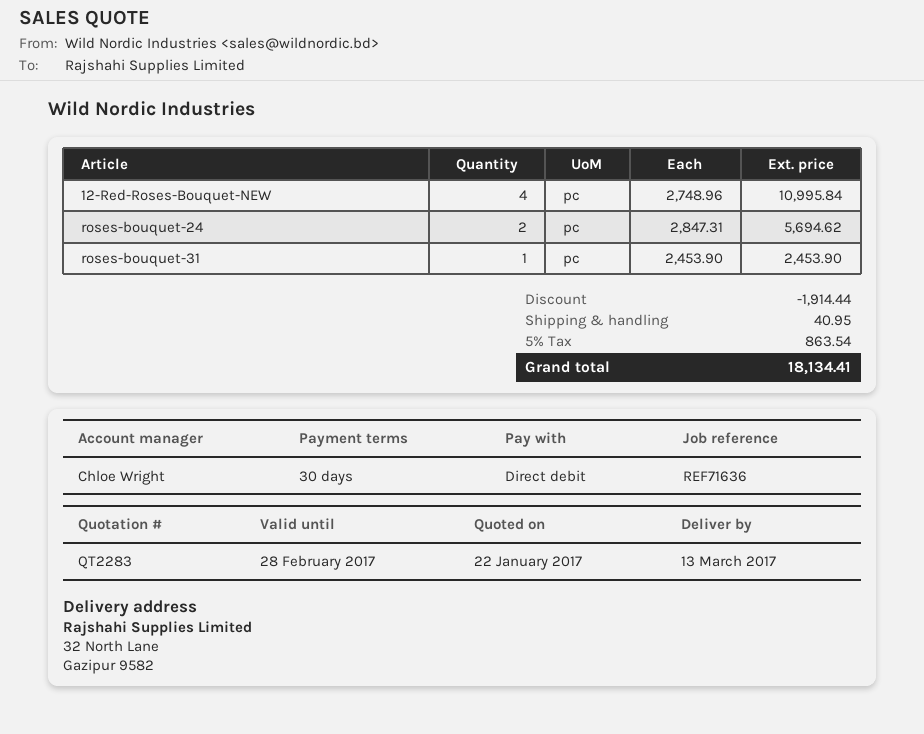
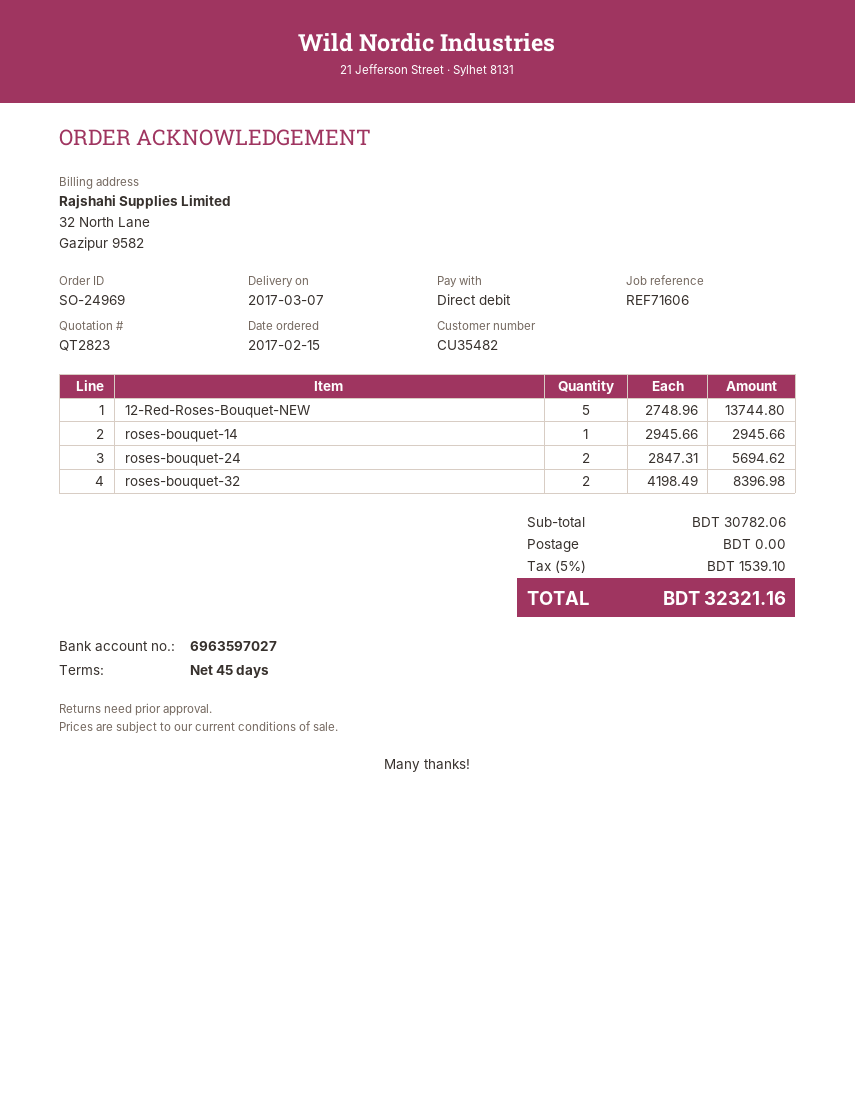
quote number: QT2283 -> QT2823
delivery date: 2017-03-13 -> 2017-03-07
payment terms: 30 days -> 45 days
reference: REF71636 -> REF71606
12-Red-Roses-Bouquet-NEW: 4 x 2748.96 = 10995.84 -> 5 x 2748.96 = 13744.80
roses-bouquet-31: 1 x 2453.90 = 2453.90 -> none
roses-bouquet-14: none -> 1 x 2945.66 = 2945.66
roses-bouquet-32: none -> 2 x 4198.49 = 8396.98
discount: 1914.44 -> none
shipping: 40.95 -> 0.00
tax: 5% = 863.54 -> 5% = 1539.10
total: 18134.41 -> 32321.16

